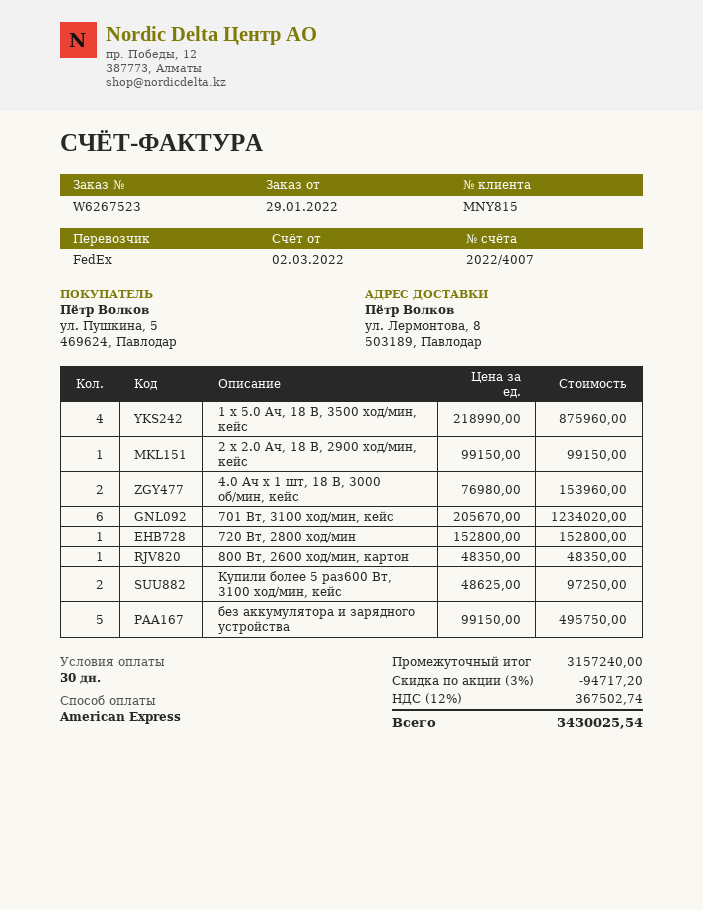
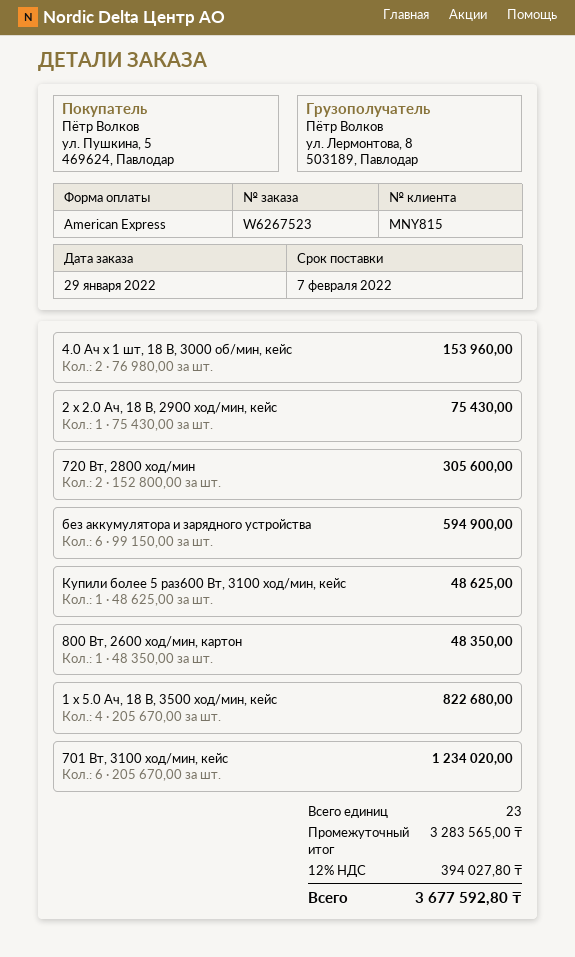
1 x 5.0 Aч, 18 В, 3500 ход/мин, кейс: 4 x 218990.00 = 875960.00 -> 4 x 205670.00 = 822680.00
2 x 2.0 Aч, 18 В, 2900 ход/мин, кейс: 1 x 99150.00 = 99150.00 -> 1 x 75430.00 = 75430.00
720 Вт, 2800 ход/мин: 1 x 152800.00 = 152800.00 -> 2 x 152800.00 = 305600.00
Купили более 5 раз600 Вт, 3100 ход/мин, кейс: 2 x 48625.00 = 97250.00 -> 1 x 48625.00 = 48625.00
без аккумулятора и зарядного устройства: 5 x 99150.00 = 495750.00 -> 6 x 99150.00 = 594900.00
subtotal: 3157240.00 -> 3283565.00
discount: 3% = 94717.20 -> none
tax: 12% = 367502.74 -> 12% = 394027.80
total: 3430025.54 -> 3677592.80

